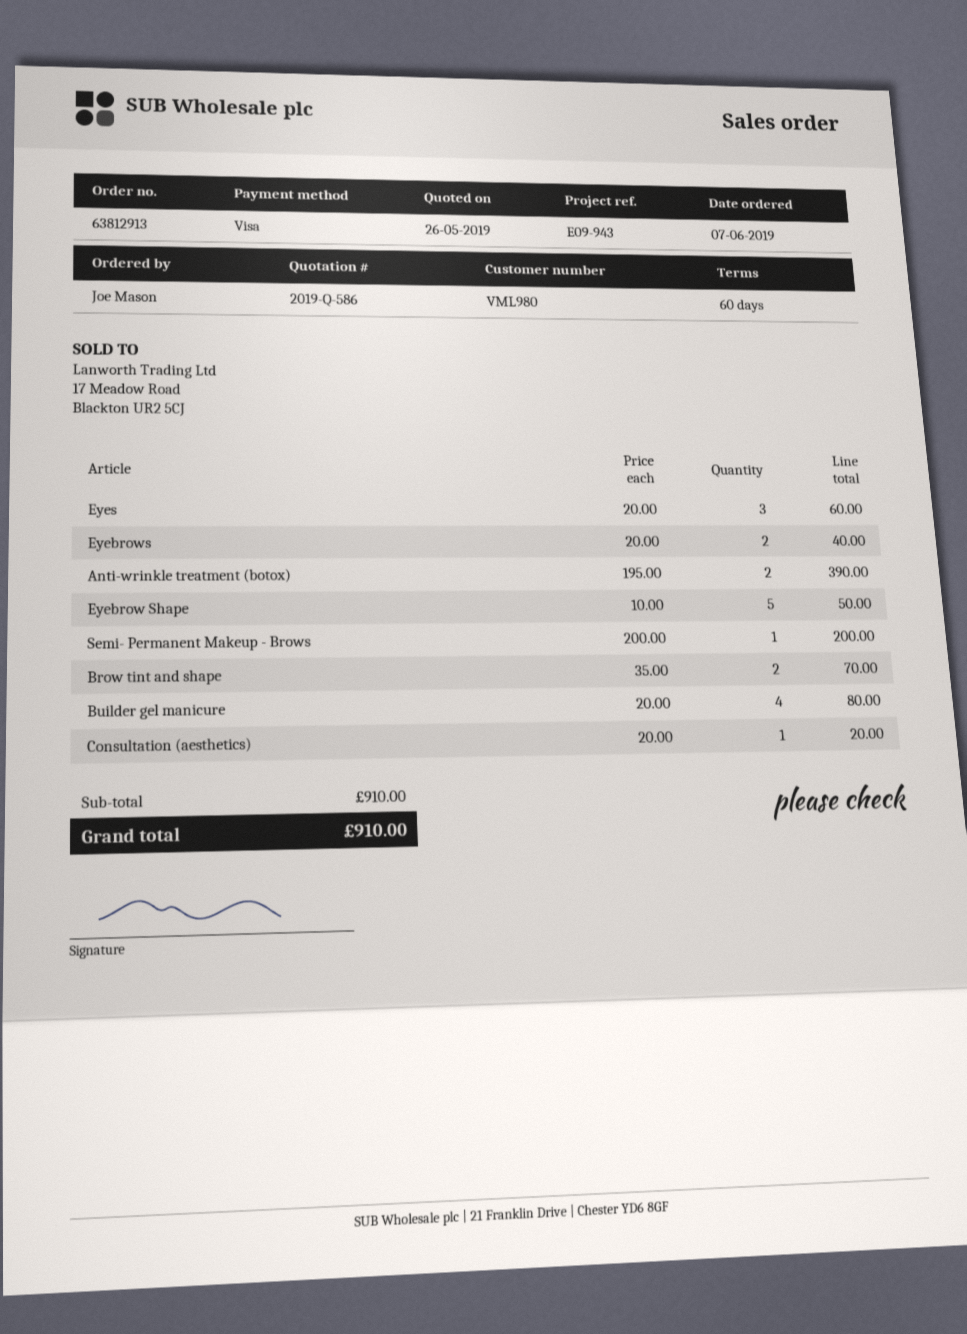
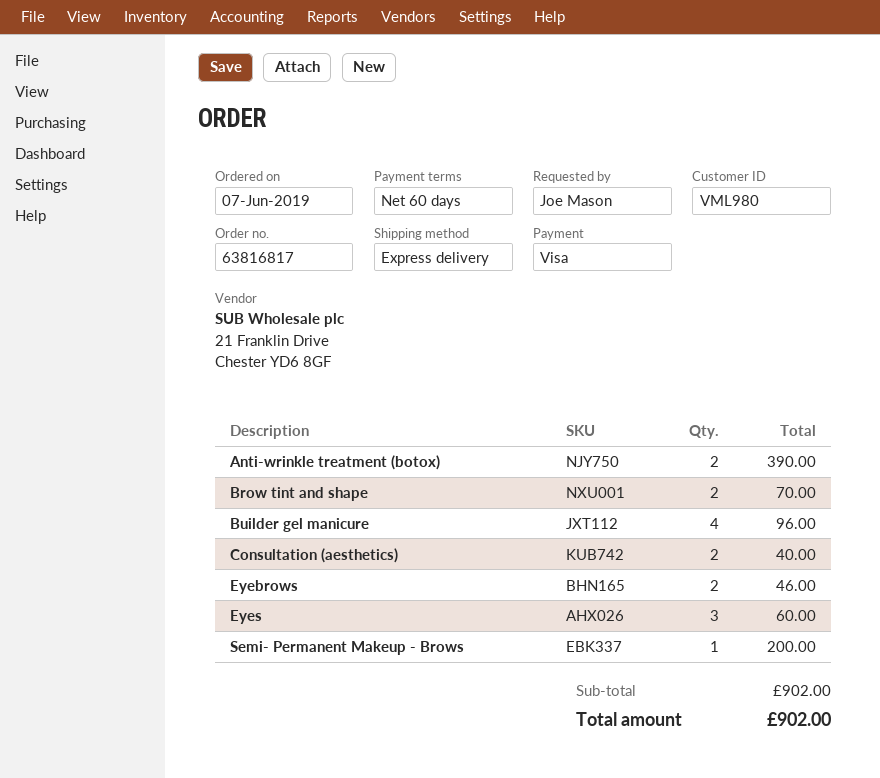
order number: 63812913 -> 63816817
Eyebrows: 2 for 40.00 -> 2 for 46.00
Eyebrow Shape: 5 for 50.00 -> none
Builder gel manicure: 4 for 80.00 -> 4 for 96.00
Consultation (aesthetics): 1 for 20.00 -> 2 for 40.00
subtotal: 910.00 -> 902.00
total: 910.00 -> 902.00

